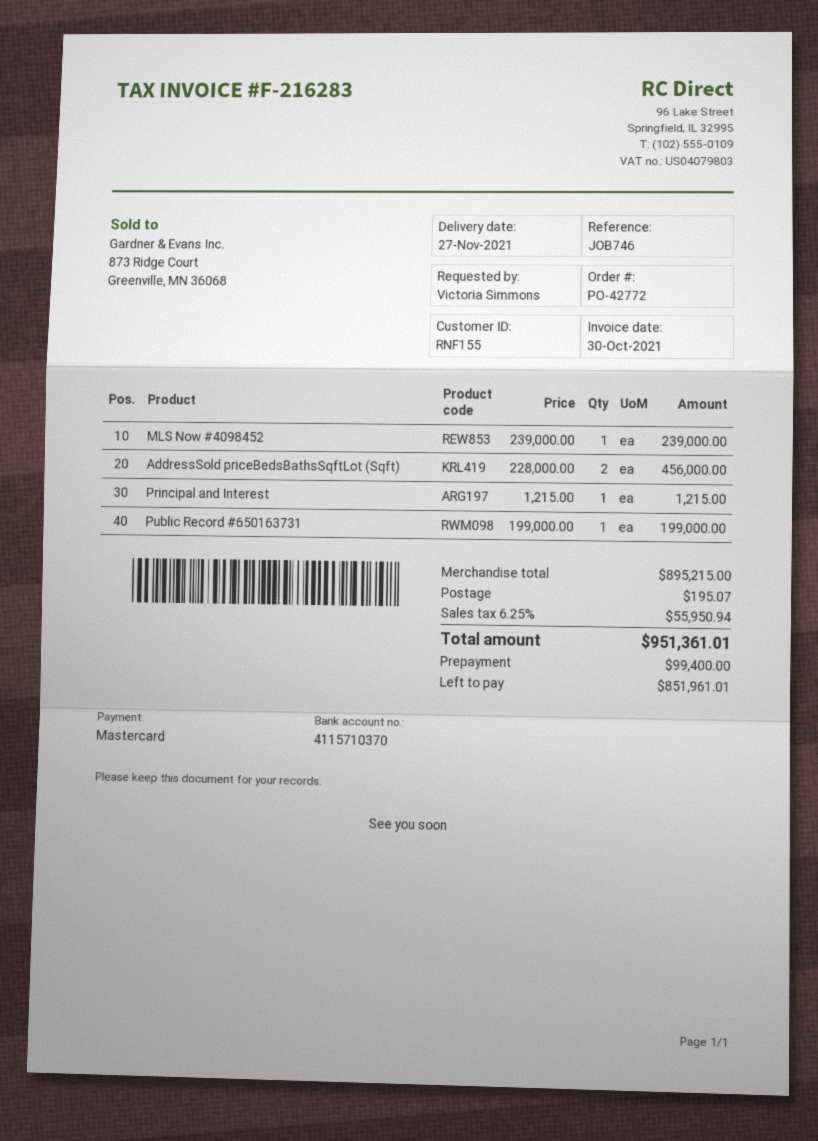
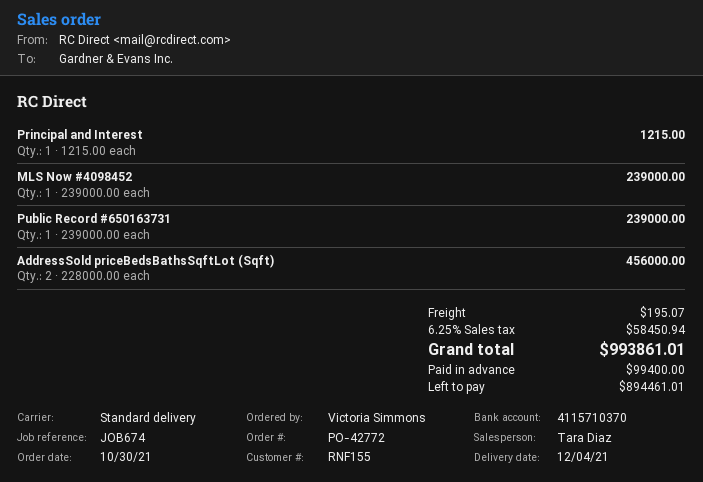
delivery date: 2021-11-27 -> 2021-12-04
reference: JOB746 -> JOB674
Public Record #650163731: 1 x 199000.00 = 199000.00 -> 1 x 239000.00 = 239000.00
tax: 6.25% = 55950.94 -> 6.25% = 58450.94
total: 951361.01 -> 993861.01
balance: 851961.01 -> 894461.01

